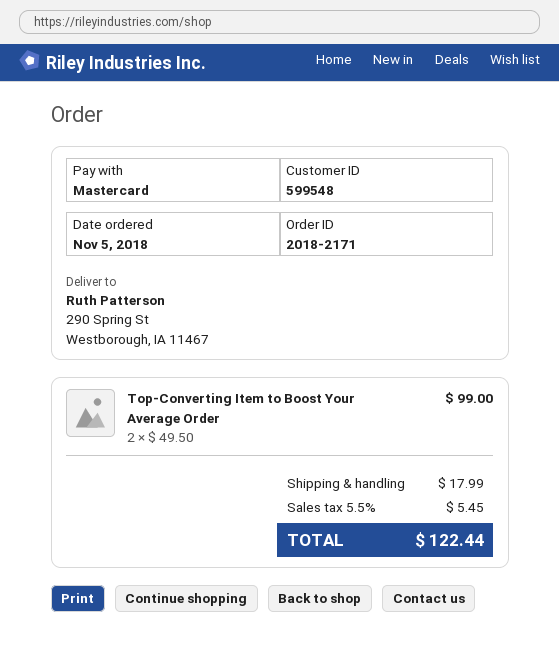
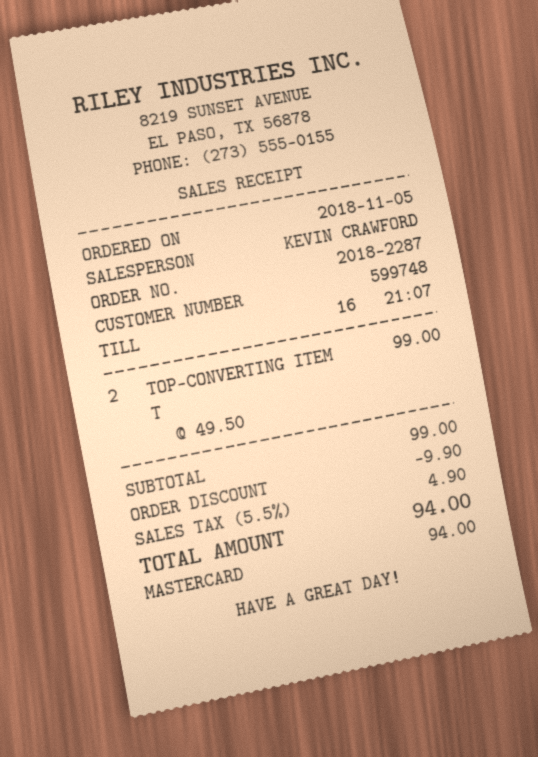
order number: 2018-2171 -> 2018-2287
customer number: 599548 -> 599748
discount: none -> 9.90
shipping: 17.99 -> none
tax: 5.5% = 5.45 -> 5.5% = 4.90
total: 122.44 -> 94.00

